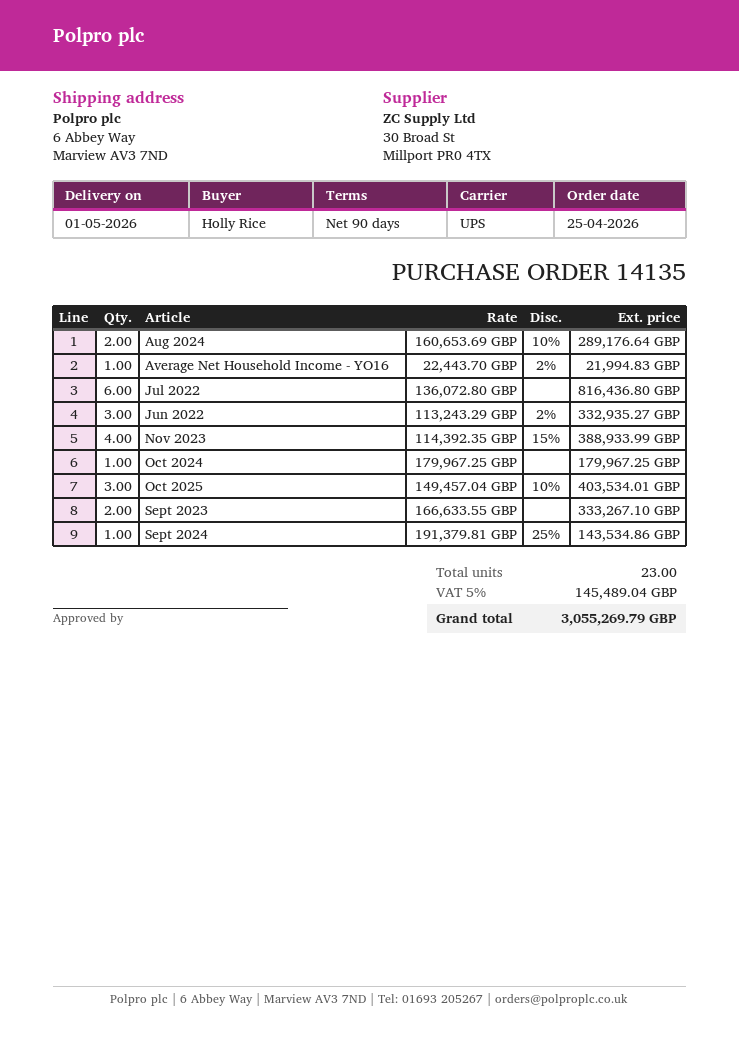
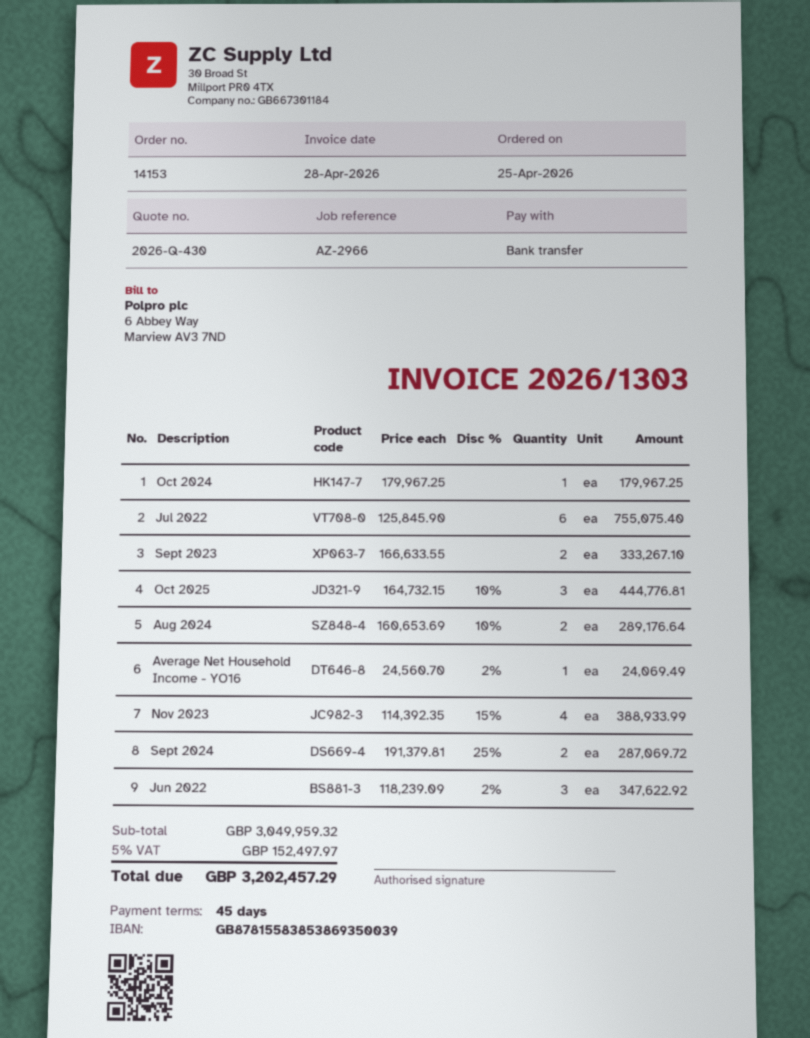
order number: 14135 -> 14153
payment terms: 90 days -> 45 days
Average Net Household Income - YO16: 1 x 22443.70 - 2% = 21994.83 -> 1 x 24560.70 - 2% = 24069.49
Jul 2022: 6 x 136072.80 = 816436.80 -> 6 x 125845.90 = 755075.40
Jun 2022: 3 x 113243.29 - 2% = 332935.27 -> 3 x 118239.09 - 2% = 347622.92
Oct 2025: 3 x 149457.04 - 10% = 403534.01 -> 3 x 164732.15 - 10% = 444776.81
Sept 2024: 1 x 191379.81 - 25% = 143534.86 -> 2 x 191379.81 - 25% = 287069.72
tax: 5% = 145489.04 -> 5% = 152497.97
total: 3055269.79 -> 3202457.29

